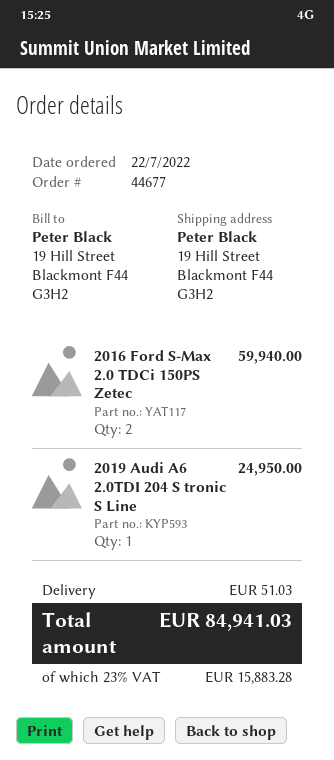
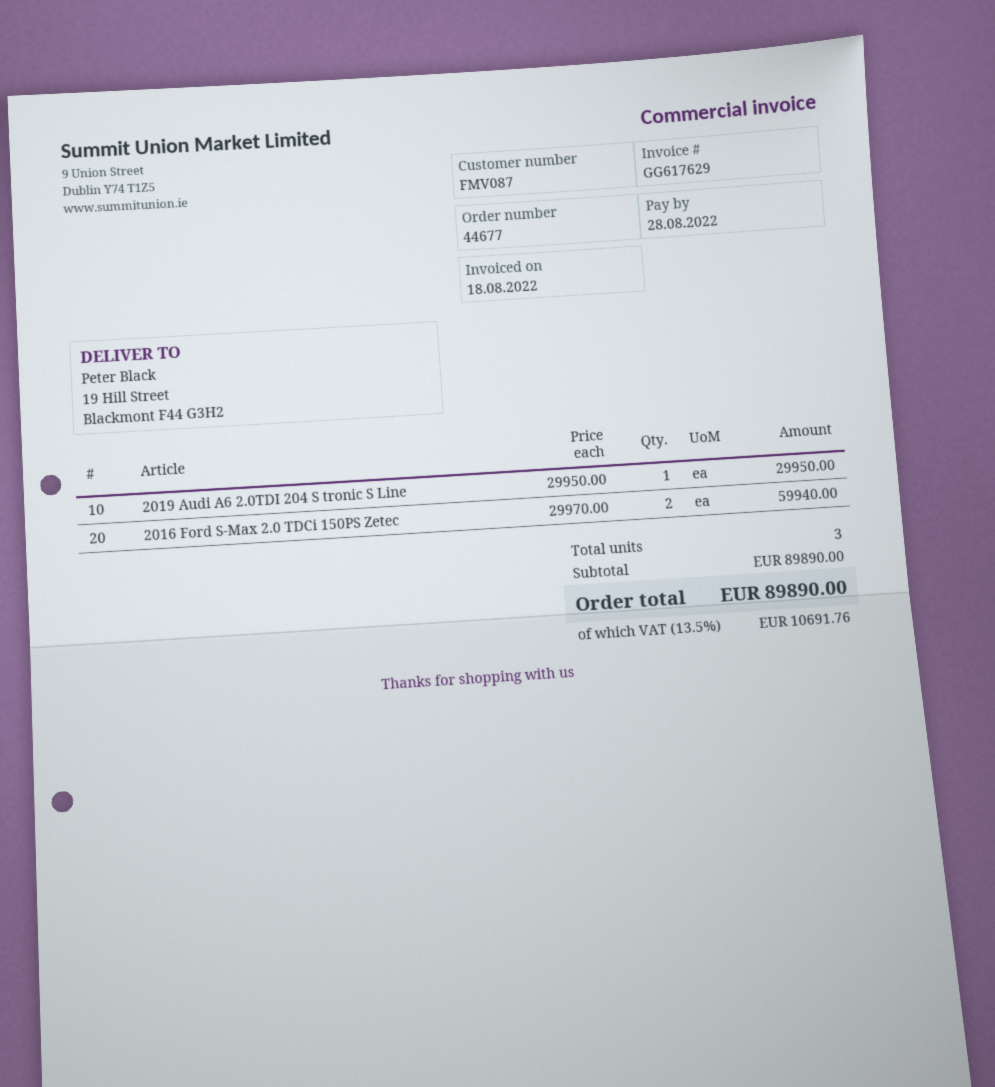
2019 Audi A6 2.0TDI 204 S tronic S Line: 1 for 24950.00 -> 1 for 29950.00
shipping: 51.03 -> none
tax: 23% = 15883.28 -> 13.5% = 10691.76
total: 84941.03 -> 89890.00

